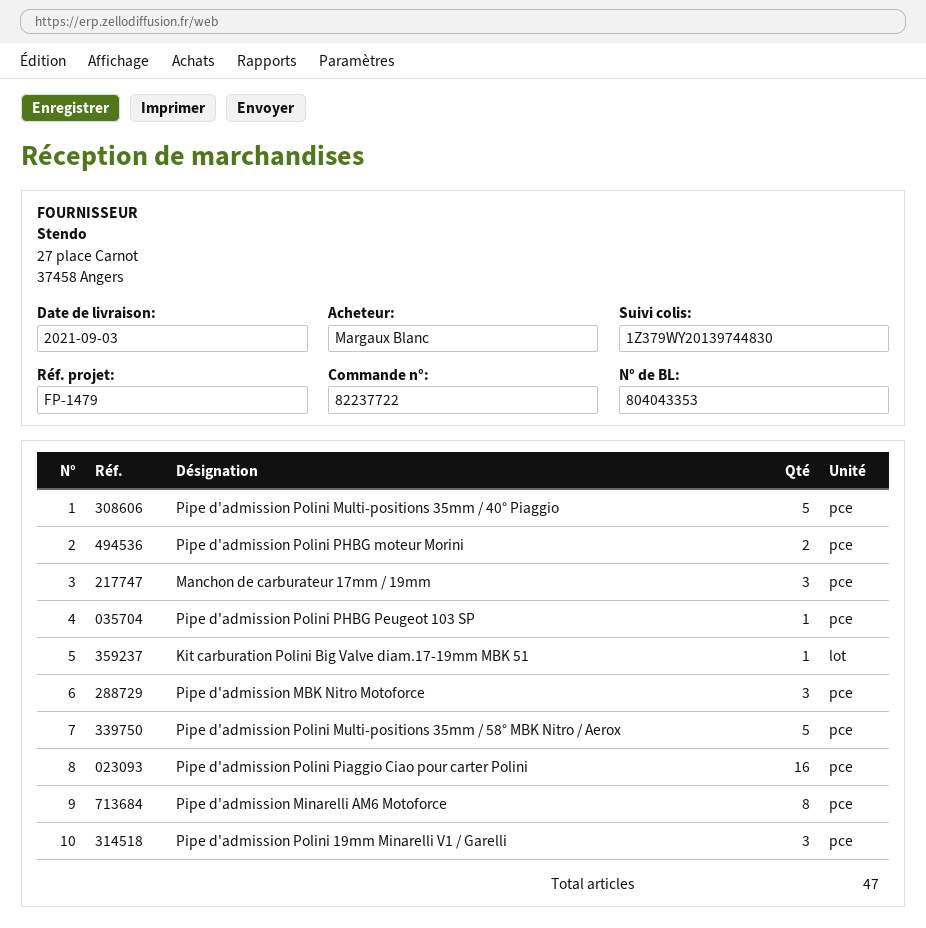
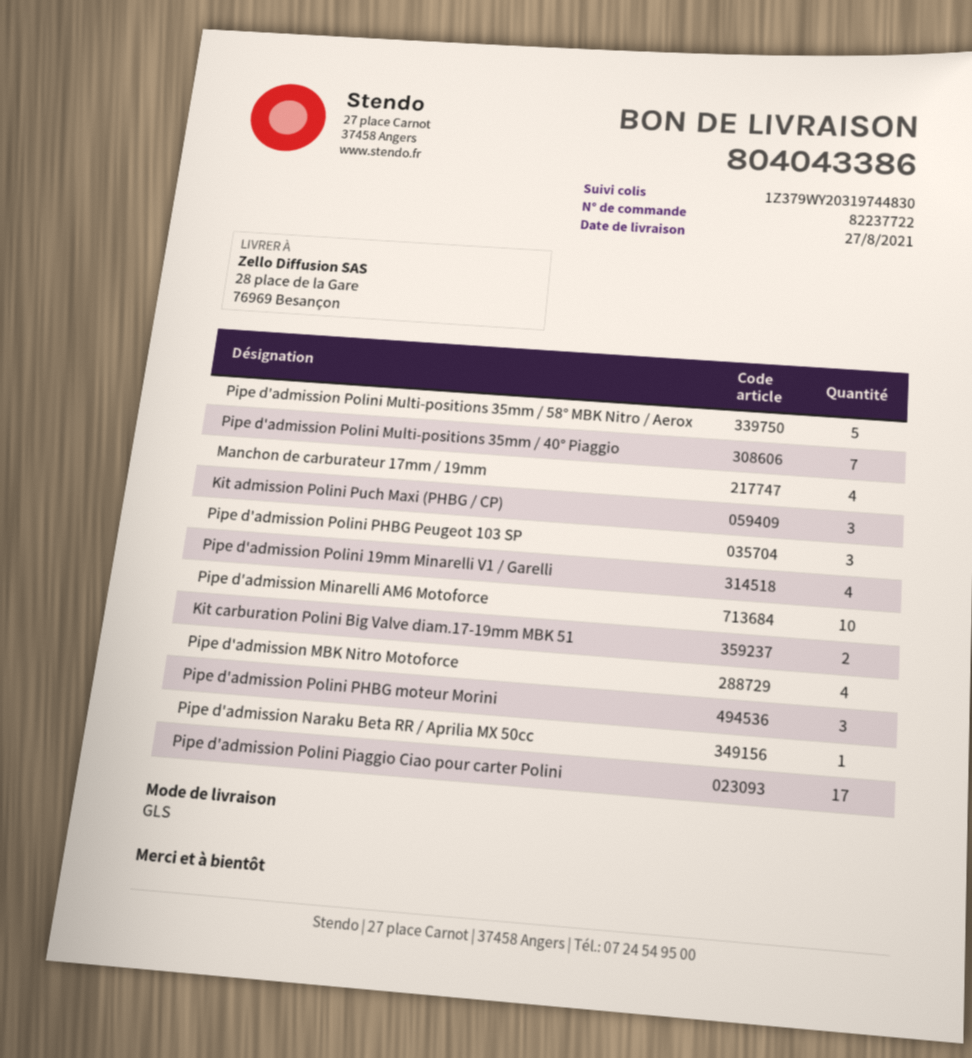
delivery note number: 804043353 -> 804043386
delivery date: 2021-09-03 -> 2021-08-27
tracking number: 1Z379WY20139744830 -> 1Z379WY20319744830
Pipe d'admission Polini Multi-positions 35mm / 40° Piaggio: 5 -> 7
Pipe d'admission Polini PHBG moteur Morini: 2 -> 3
Manchon de carburateur 17mm / 19mm: 3 -> 4
Pipe d'admission Polini PHBG Peugeot 103 SP: 1 -> 3
Kit carburation Polini Big Valve diam.17-19mm MBK 51: 1 -> 2
Pipe d'admission MBK Nitro Motoforce: 3 -> 4
Pipe d'admission Polini Piaggio Ciao pour carter Polini: 16 -> 17
Pipe d'admission Minarelli AM6 Motoforce: 8 -> 10
Pipe d'admission Polini 19mm Minarelli V1 / Garelli: 3 -> 4
Kit admission Polini Puch Maxi (PHBG / CP): none -> 3
Pipe d'admission Naraku Beta RR / Aprilia MX 50cc: none -> 1

